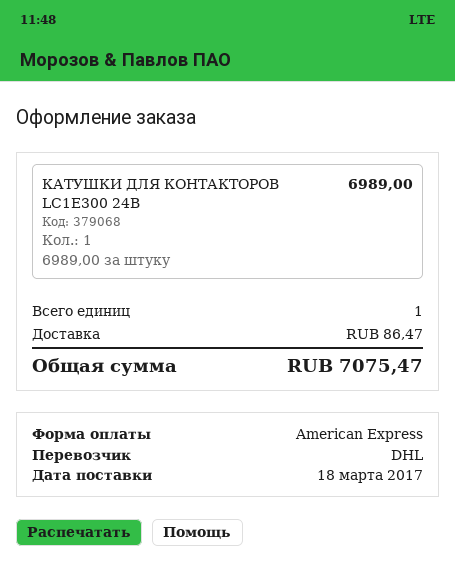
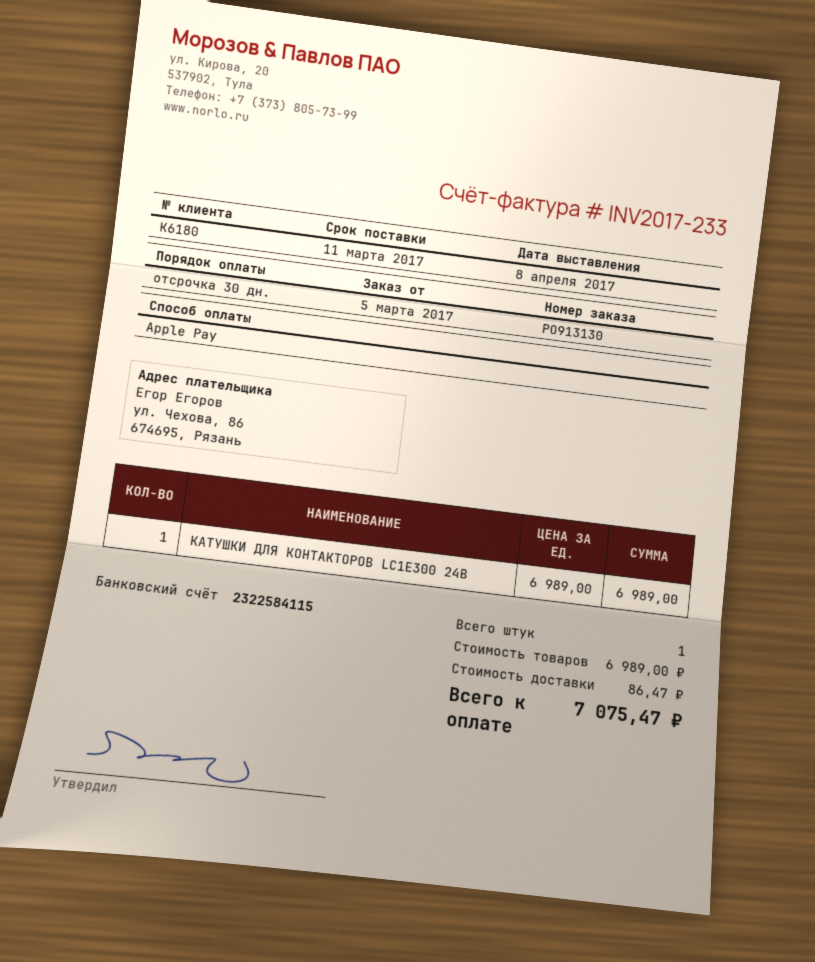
delivery date: 2017-03-18 -> 2017-03-11
payment method: American Express -> Apple Pay

